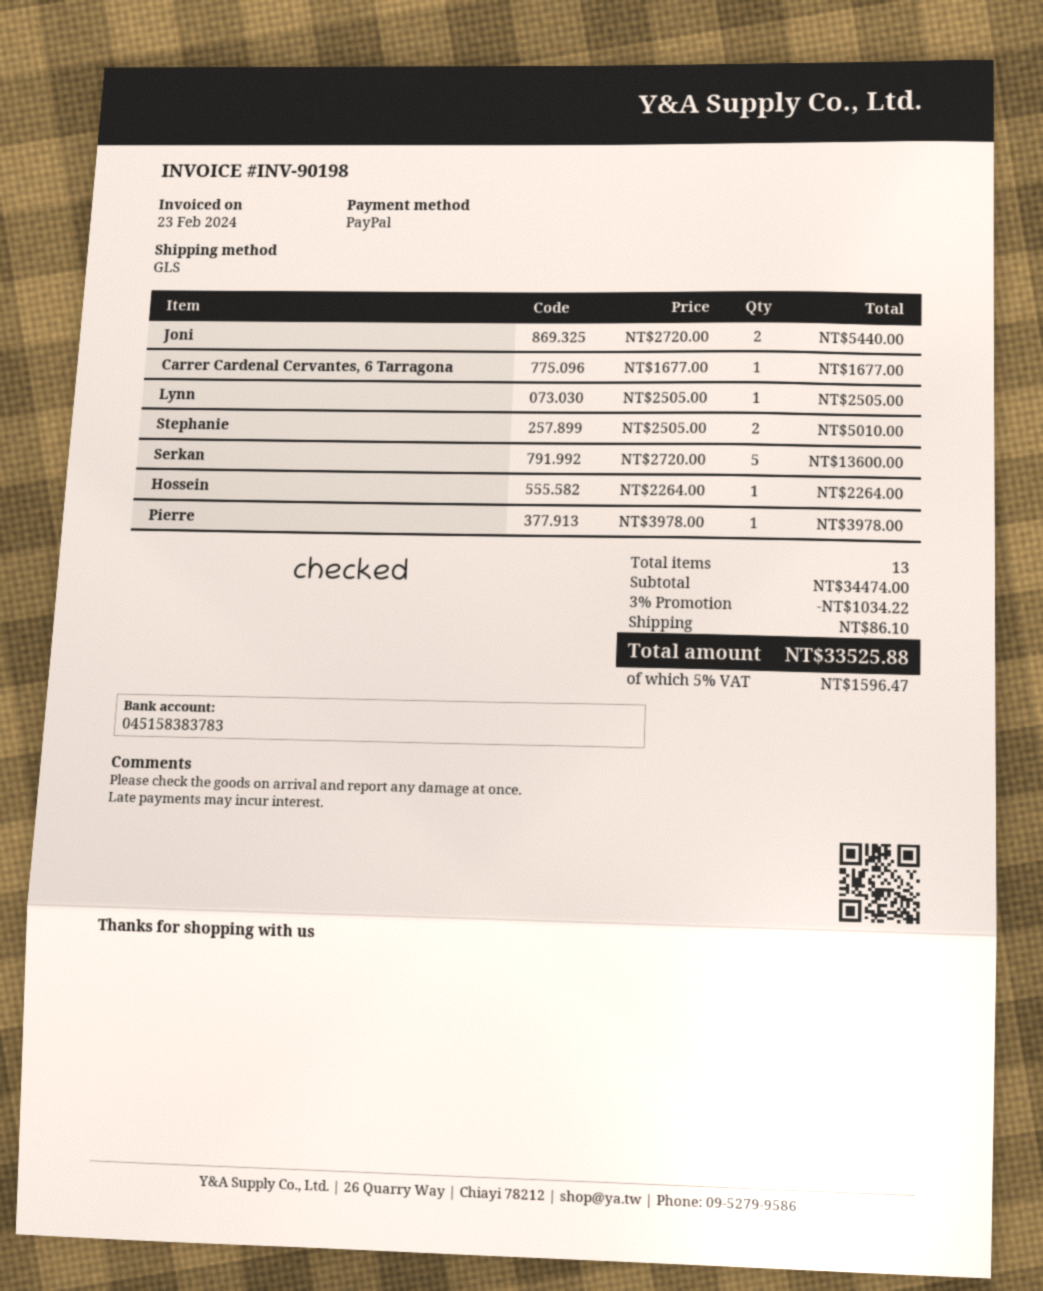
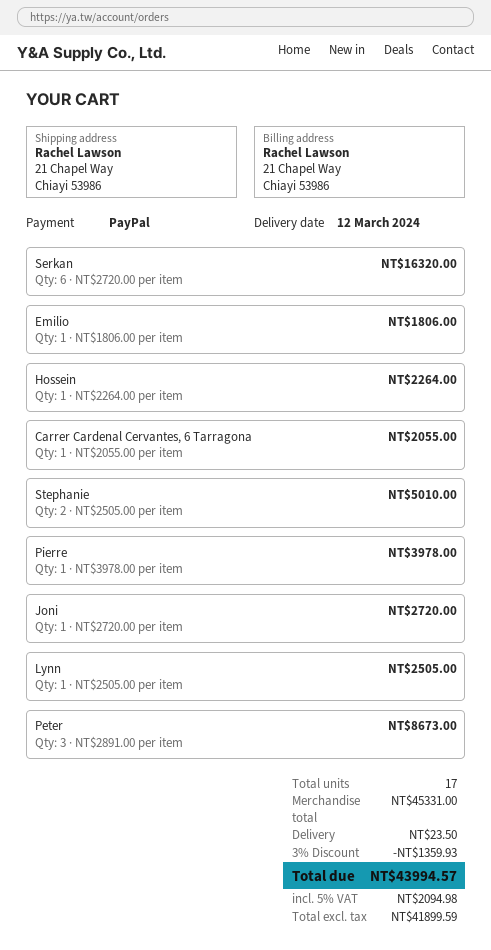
Joni: 2 x 2720.00 = 5440.00 -> 1 x 2720.00 = 2720.00
Carrer Cardenal Cervantes, 6 Tarragona: 1 x 1677.00 = 1677.00 -> 1 x 2055.00 = 2055.00
Serkan: 5 x 2720.00 = 13600.00 -> 6 x 2720.00 = 16320.00
Emilio: none -> 1 x 1806.00 = 1806.00
Peter: none -> 3 x 2891.00 = 8673.00
total quantity: 13 -> 17
subtotal: 34474.00 -> 45331.00
discount: 3% = 1034.22 -> 3% = 1359.93
shipping: 86.10 -> 23.50
tax: 5% = 1596.47 -> 5% = 2094.98
total: 33525.88 -> 43994.57

